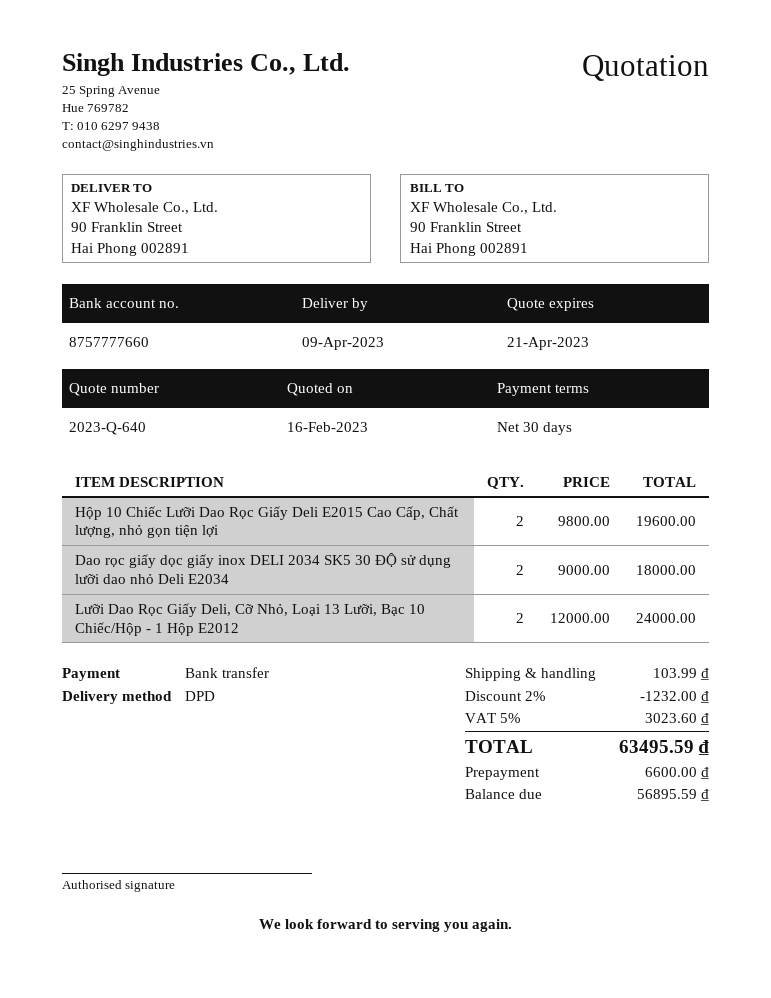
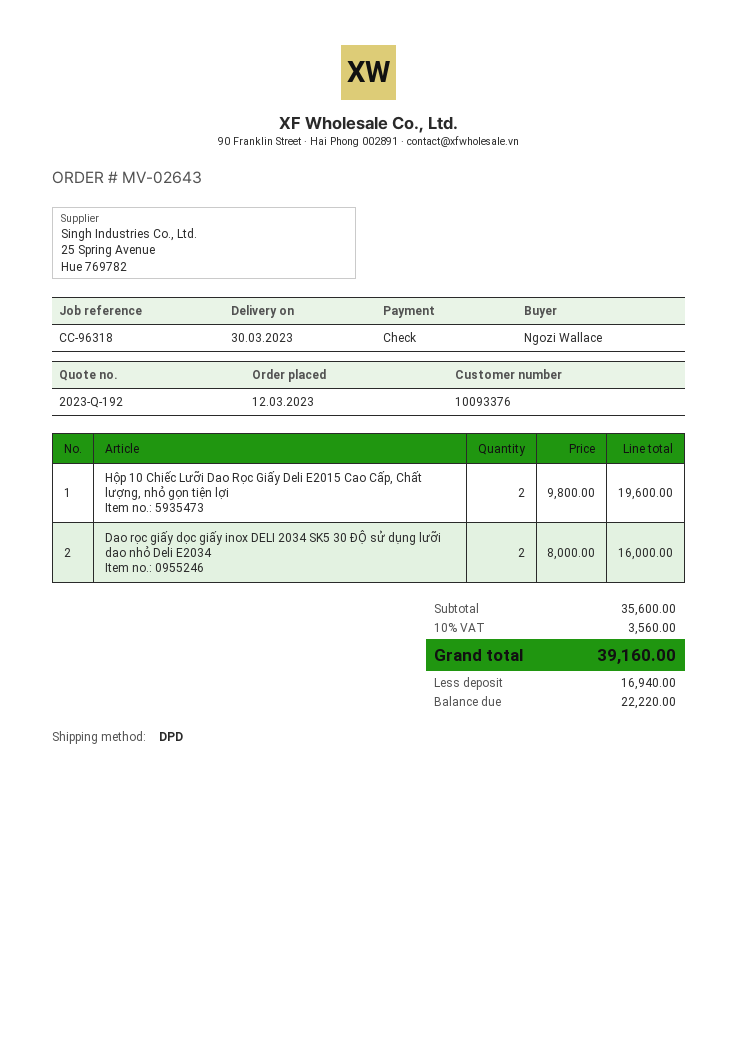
quote number: 2023-Q-640 -> 2023-Q-192
delivery date: 2023-04-09 -> 2023-03-30
payment method: bank transfer -> cheque
Dao rọc giấy dọc giấy inox DELI 2034 SK5 30 ĐỘ sử dụng lưỡi dao nhỏ Deli E2034: 2 x 9000.00 = 18000.00 -> 2 x 8000.00 = 16000.00
Lưỡi Dao Rọc Giấy Deli, Cỡ Nhỏ, Loại 13 Lưỡi, Bạc 10 Chiếc/Hộp - 1 Hộp E2012: 2 x 12000.00 = 24000.00 -> none
discount: 2% = 1232.00 -> none
shipping: 103.99 -> none
tax: 5% = 3023.60 -> 10% = 3560.00
total: 63495.59 -> 39160.00
deposit: 6600.00 -> 16940.00
balance: 56895.59 -> 22220.00

